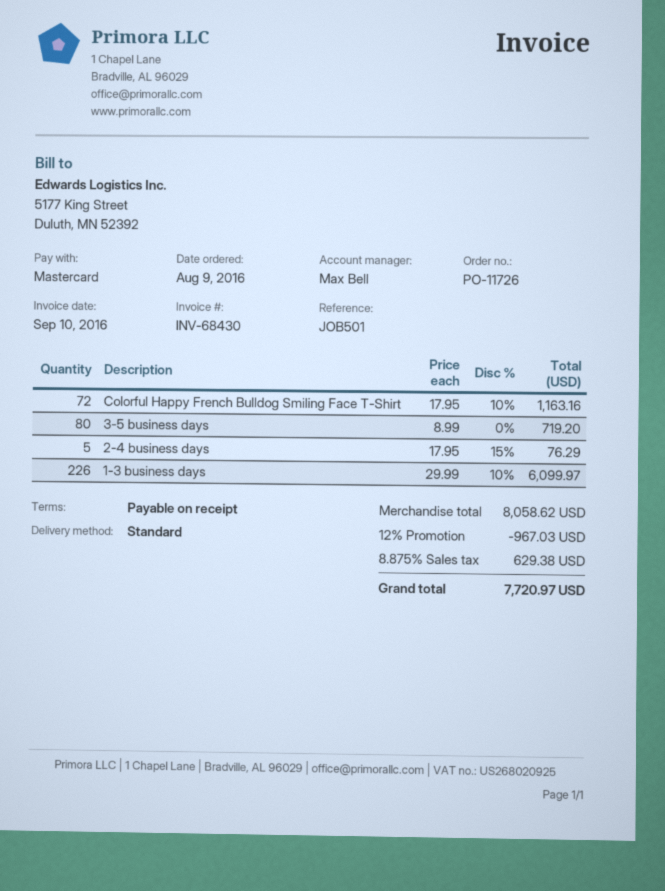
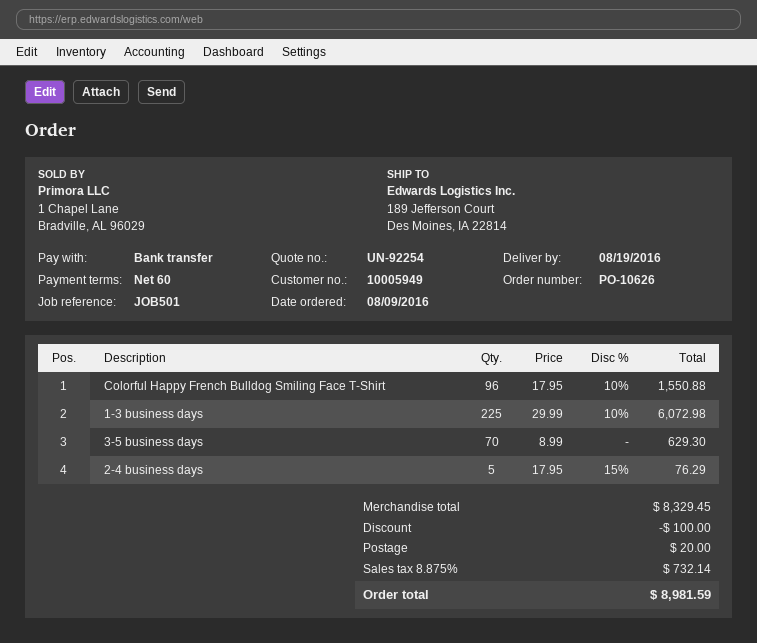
order number: PO-11726 -> PO-10626
payment terms: on receipt -> 60 days
payment method: Mastercard -> bank transfer
Colorful Happy French Bulldog Smiling Face T-Shirt: 72 x 17.95 - 10% = 1163.16 -> 96 x 17.95 - 10% = 1550.88
3-5 business days: 80 x 8.99 = 719.20 -> 70 x 8.99 = 629.30
1-3 business days: 226 x 29.99 - 10% = 6099.97 -> 225 x 29.99 - 10% = 6072.98
subtotal: 8058.62 -> 8329.45
discount: 967.03 -> 100.00
shipping: none -> 20.00
tax: 8.875% = 629.38 -> 8.875% = 732.14
total: 7720.97 -> 8981.59

